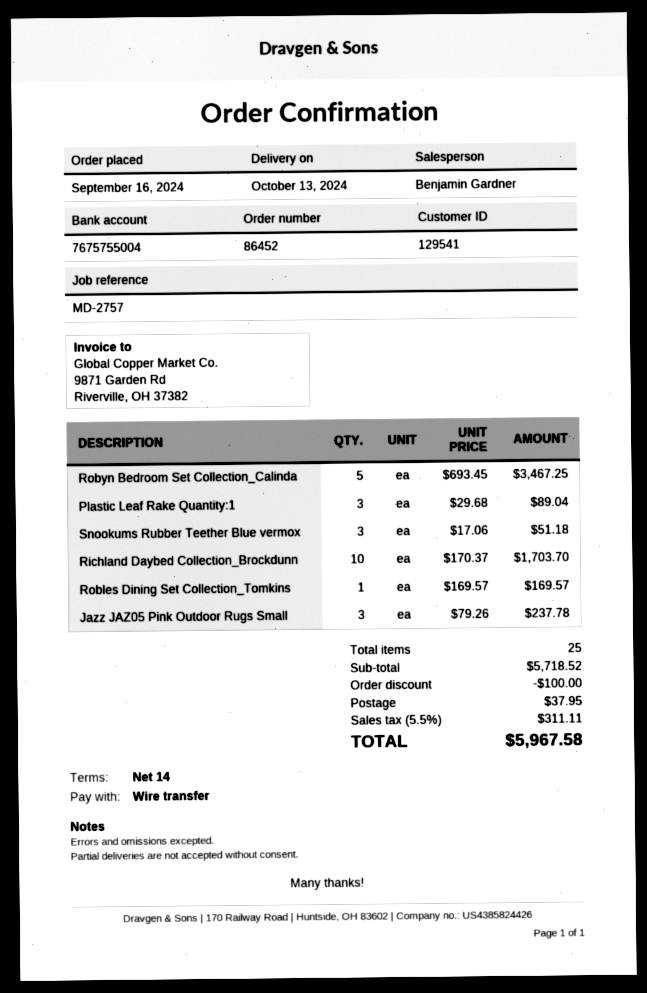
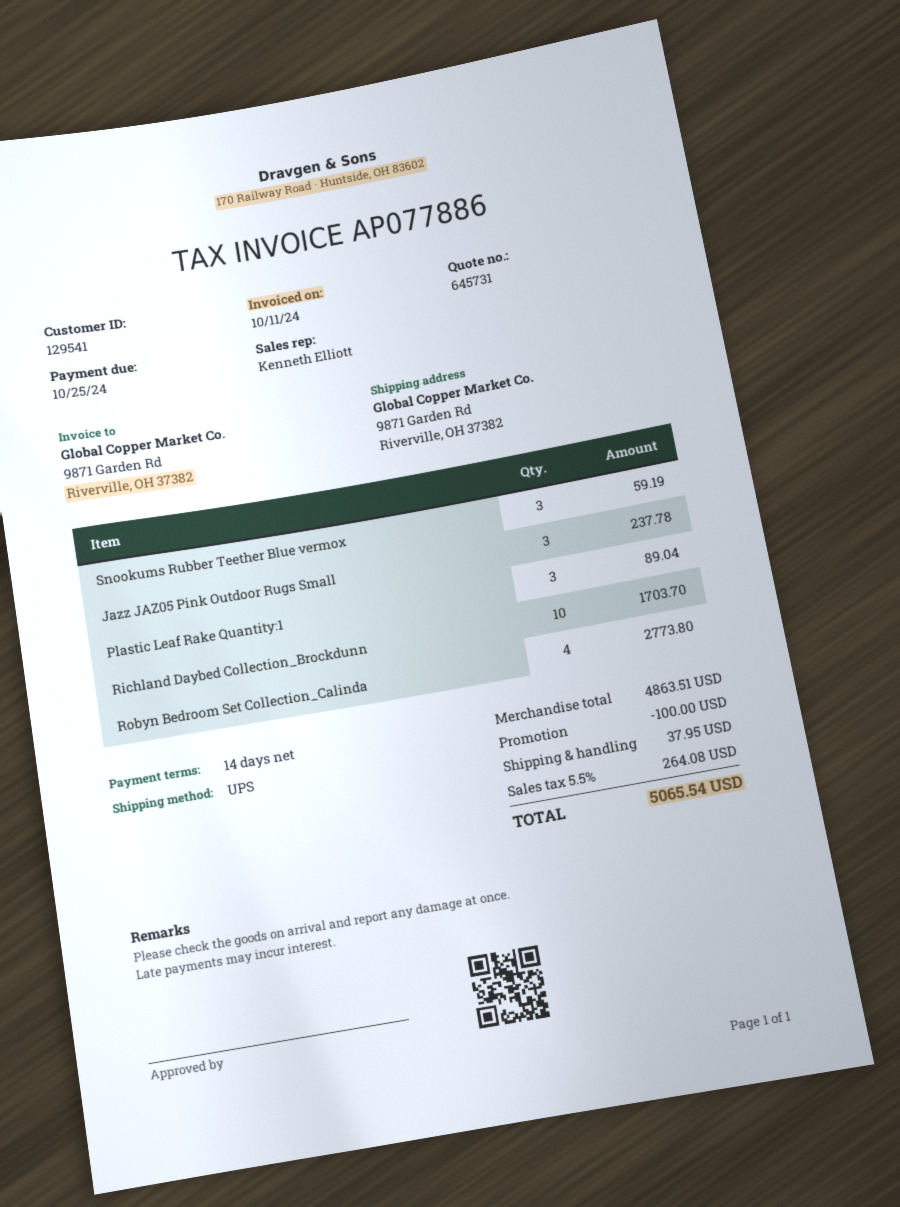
sales rep: Benjamin Gardner -> Kenneth Elliott
Robyn Bedroom Set Collection_Calinda: 5 for 3467.25 -> 4 for 2773.80
Snookums Rubber Teether Blue vermox: 3 for 51.18 -> 3 for 59.19
Robles Dining Set Collection_Tomkins: 1 for 169.57 -> none
subtotal: 5718.52 -> 4863.51
tax: 5.5% = 311.11 -> 5.5% = 264.08
total: 5967.58 -> 5065.54

